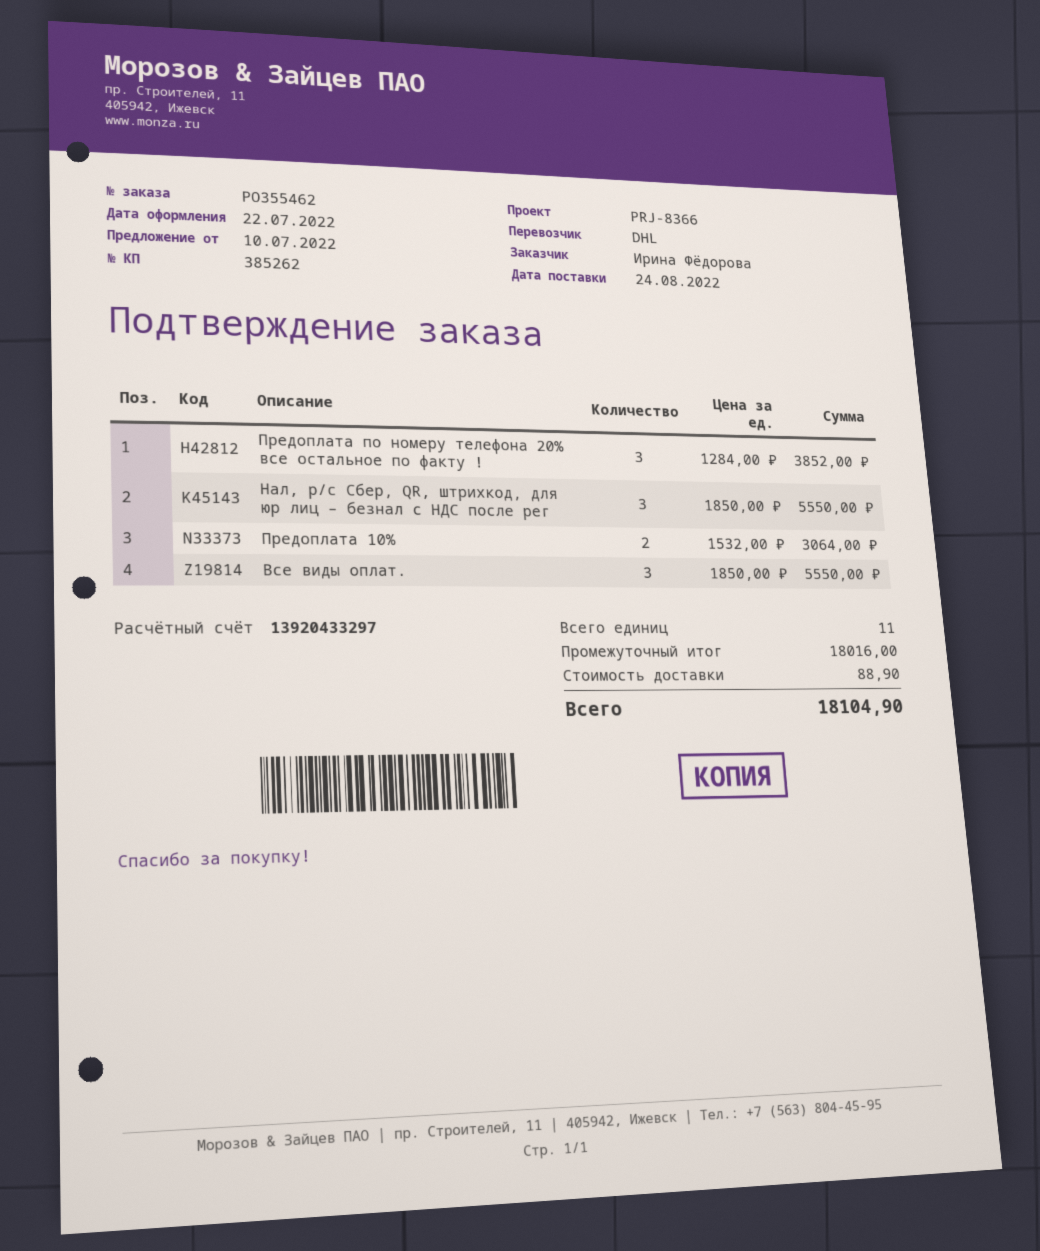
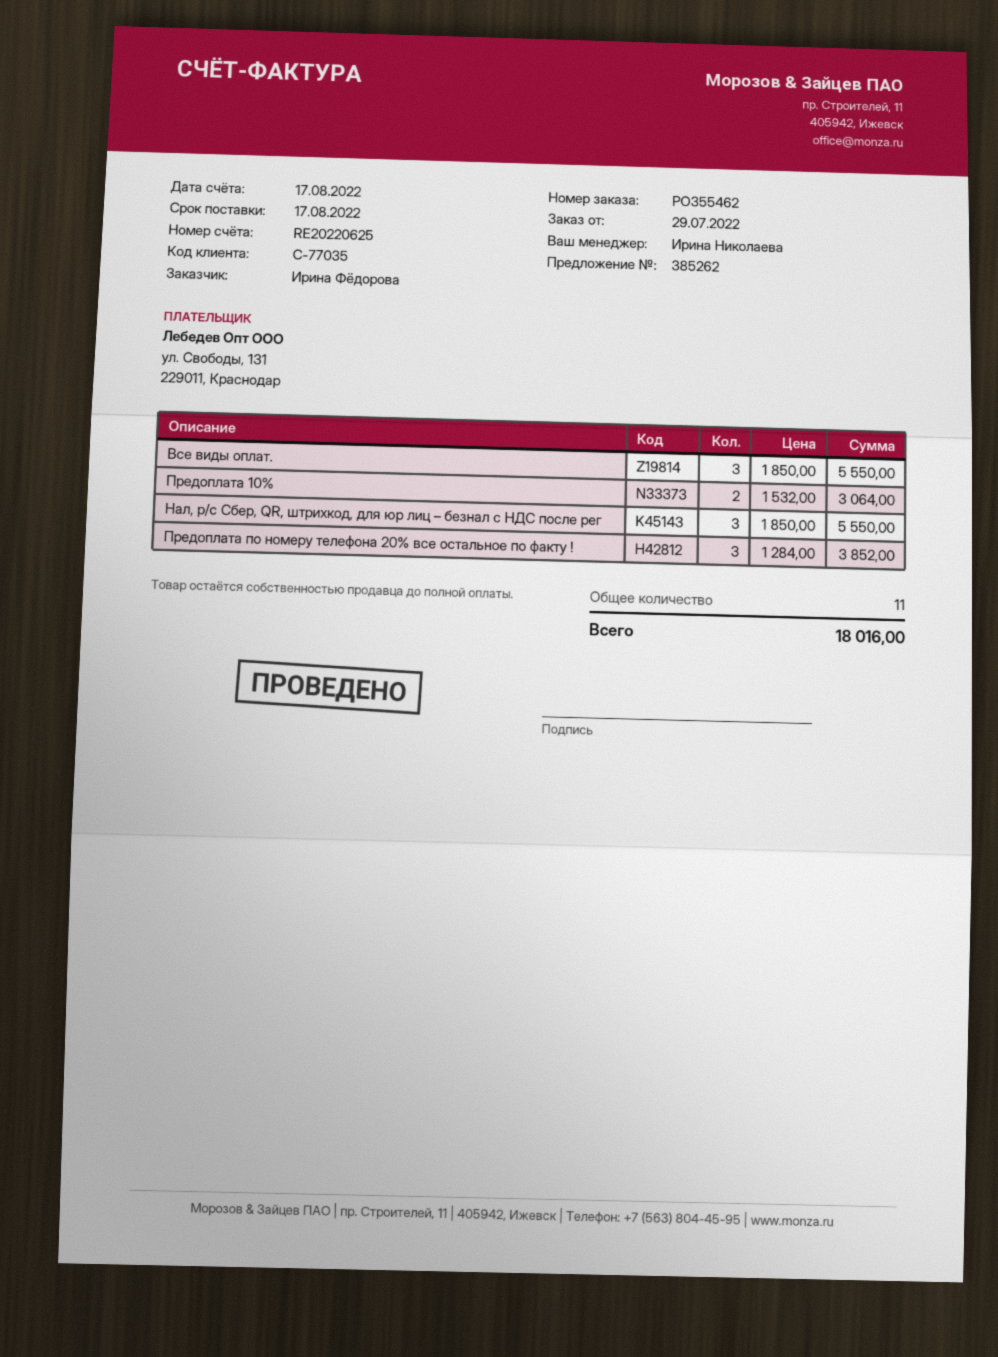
order date: 2022-07-22 -> 2022-07-29
delivery date: 2022-08-24 -> 2022-08-17
shipping: 88.90 -> none
total: 18104.90 -> 18016.00

